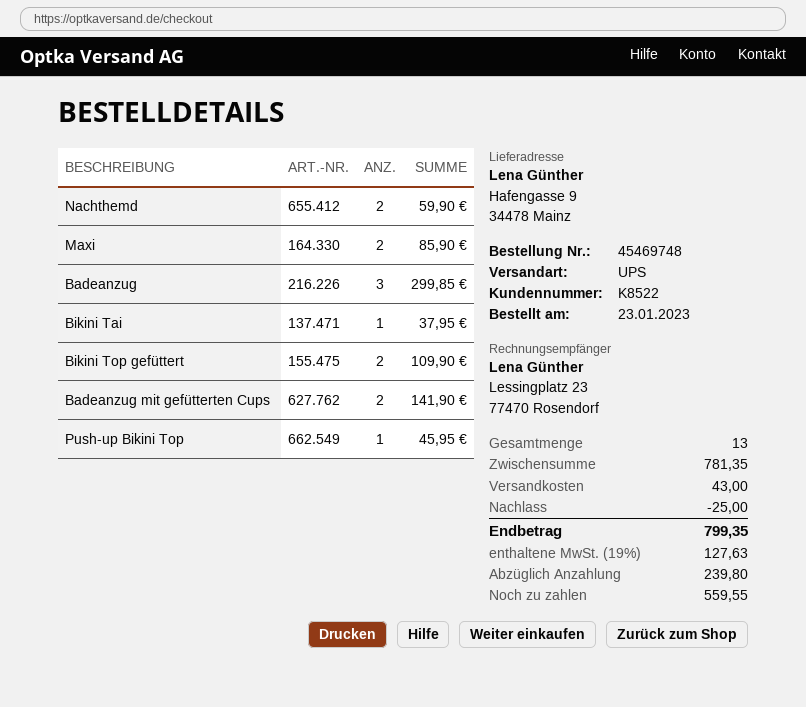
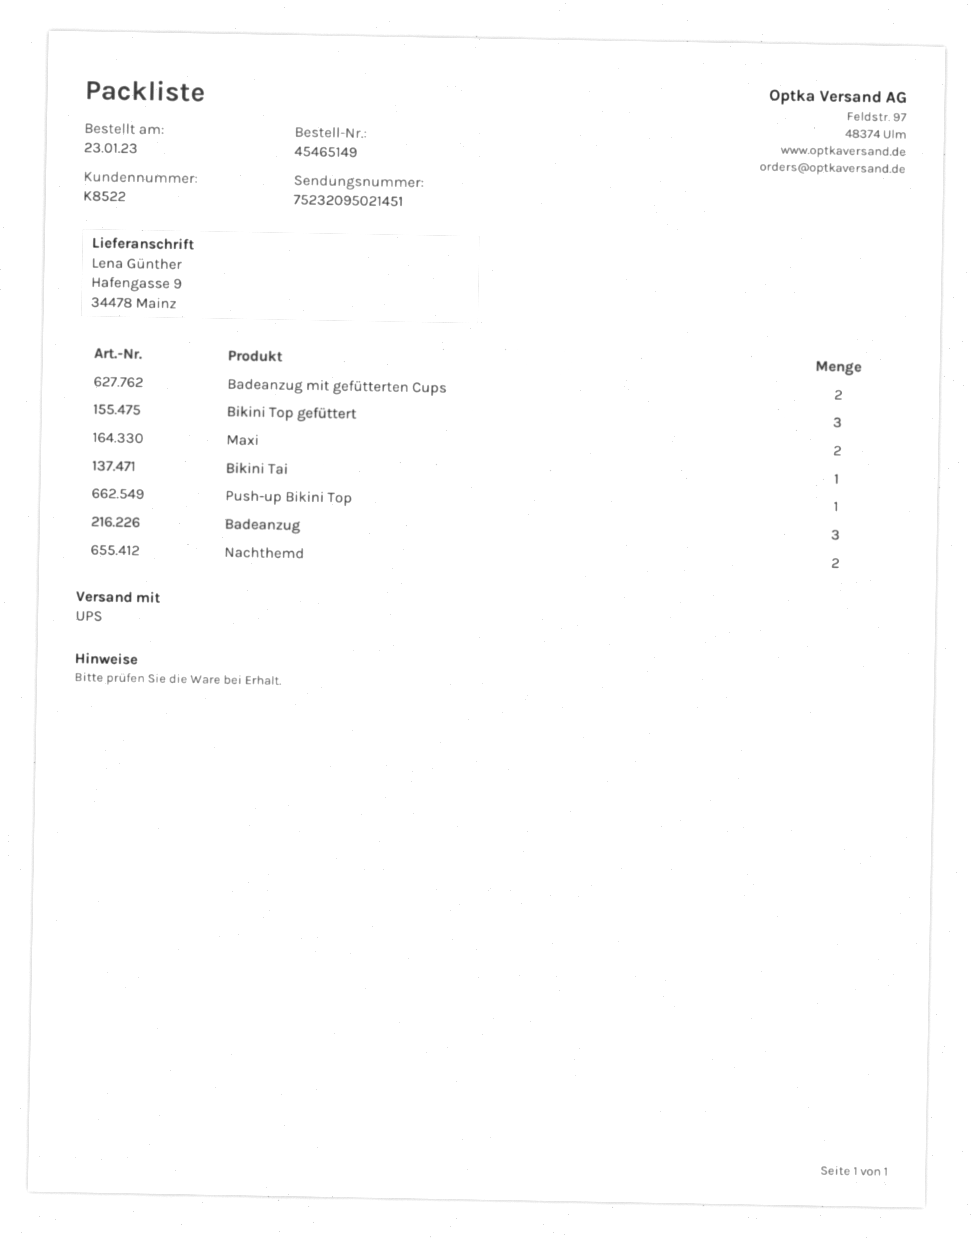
order number: 45469748 -> 45465149
Bikini Top gefüttert: 2 -> 3

